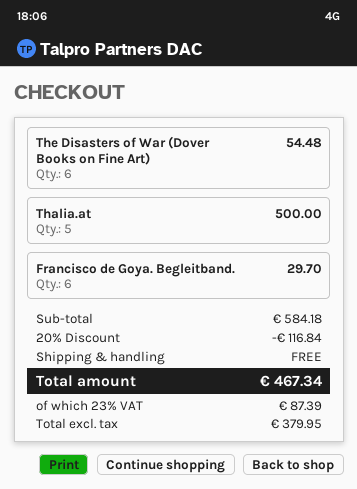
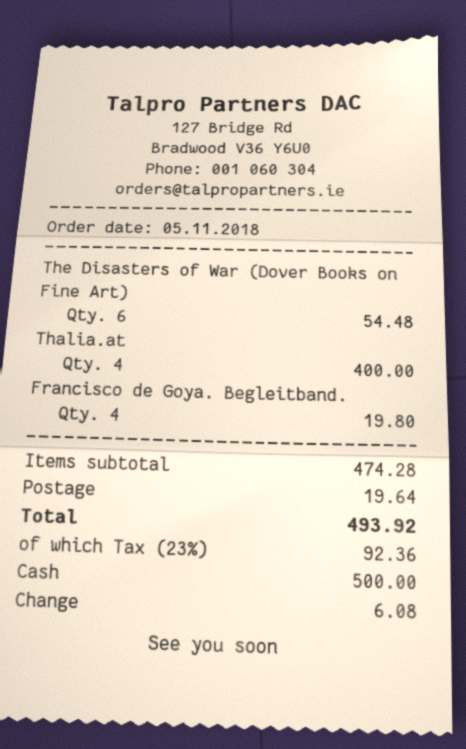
Thalia.at: 5 for 500.00 -> 4 for 400.00
Francisco de Goya. Begleitband.: 6 for 29.70 -> 4 for 19.80
subtotal: 584.18 -> 474.28
discount: 20% = 116.84 -> none
shipping: 0.00 -> 19.64
tax: 23% = 87.39 -> 23% = 92.36
total: 467.34 -> 493.92

